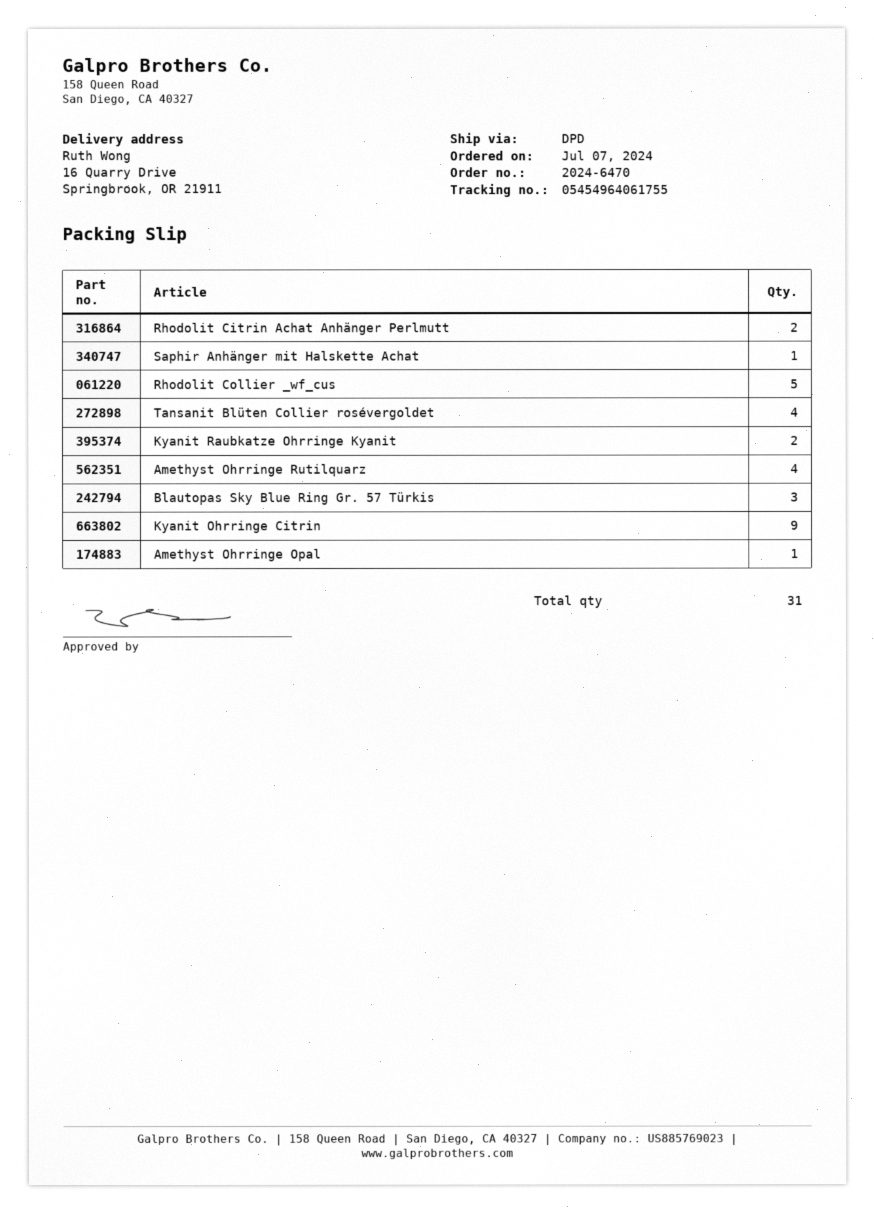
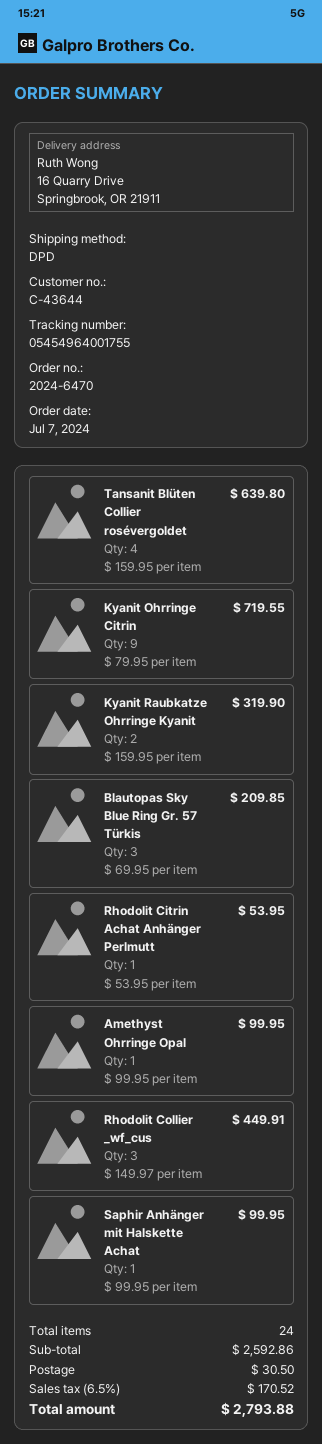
tracking number: 05454964061755 -> 05454964001755
Rhodolit Citrin Achat Anhänger Perlmutt: 2 -> 1
Rhodolit Collier _wf_cus: 5 -> 3
Amethyst Ohrringe Rutilquarz: 4 -> none
total quantity: 31 -> 24

